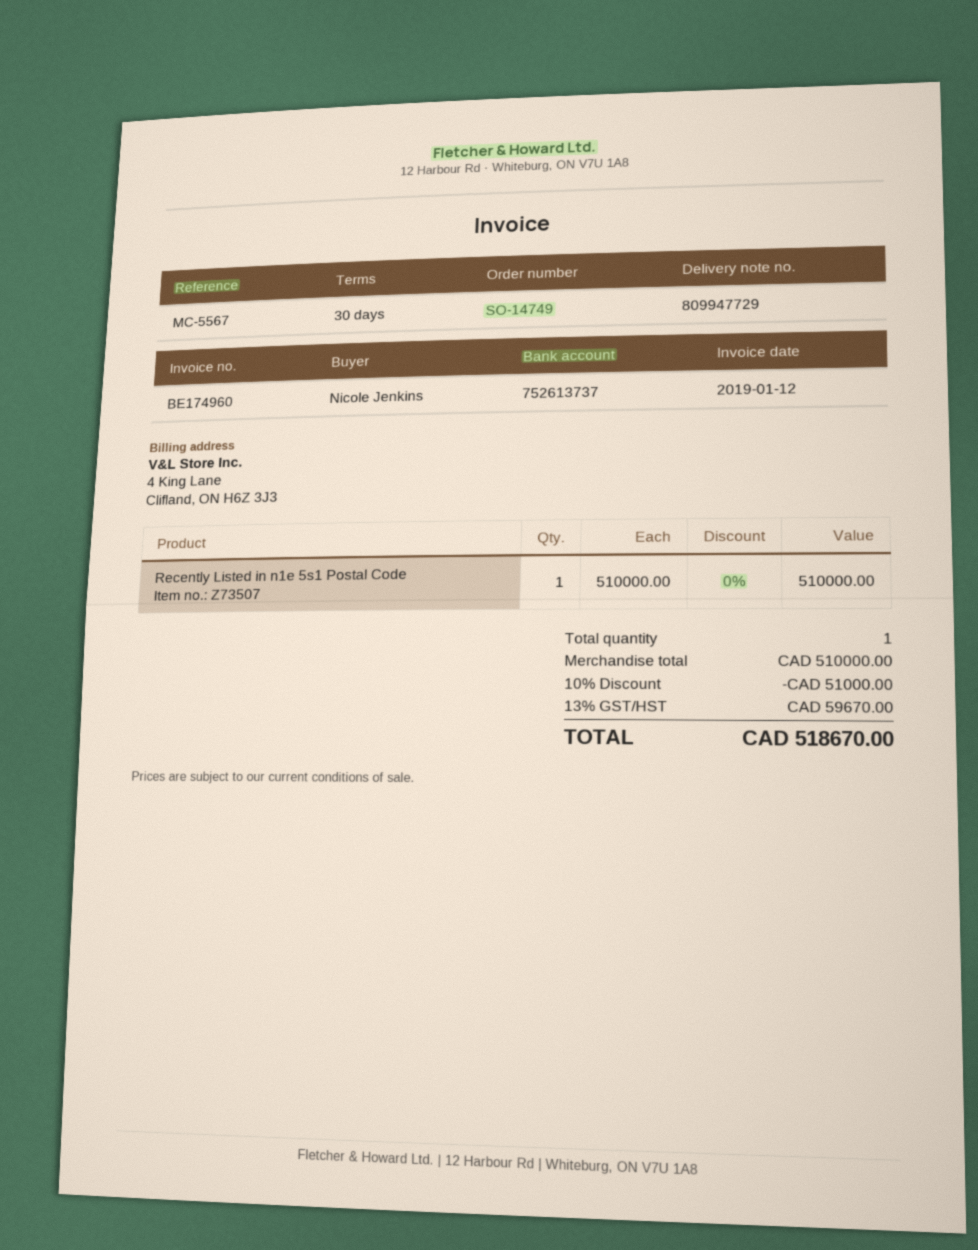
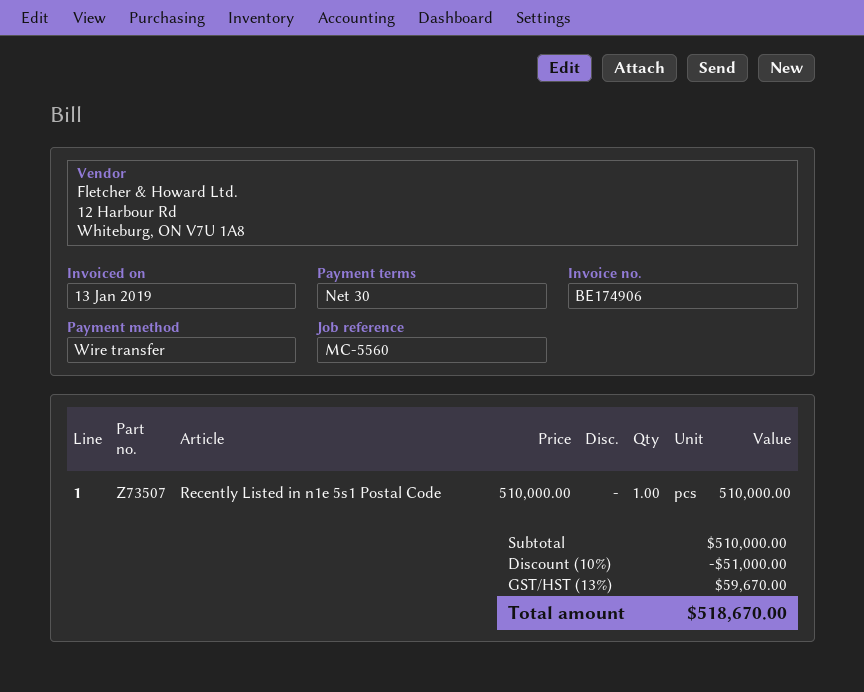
invoice number: BE174960 -> BE174906
invoice date: 2019-01-12 -> 2019-01-13
reference: MC-5567 -> MC-5560

